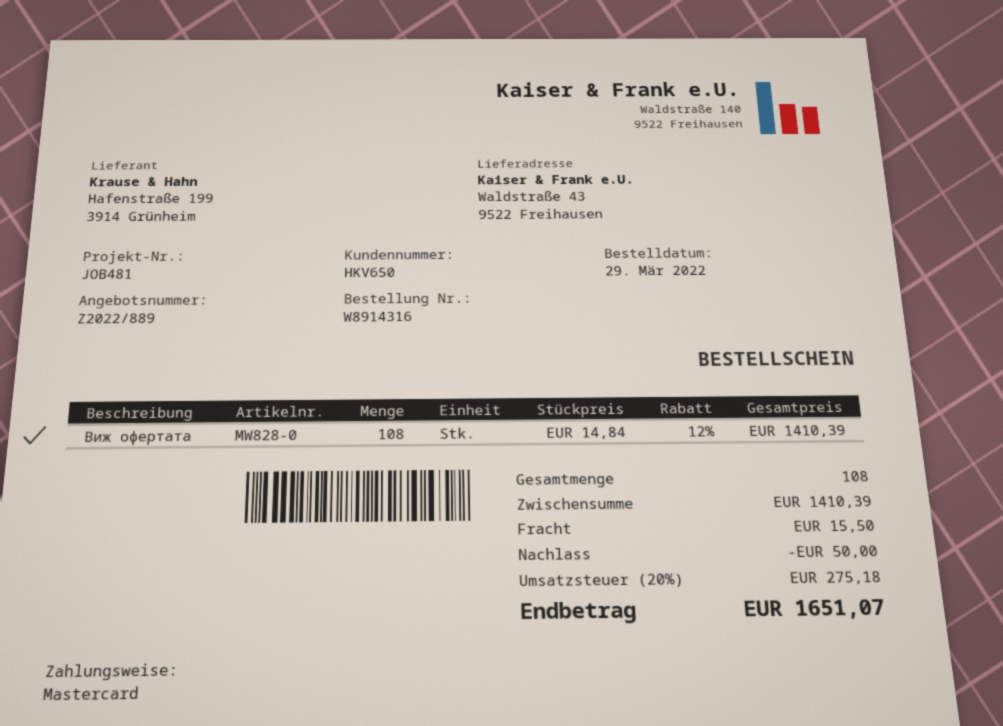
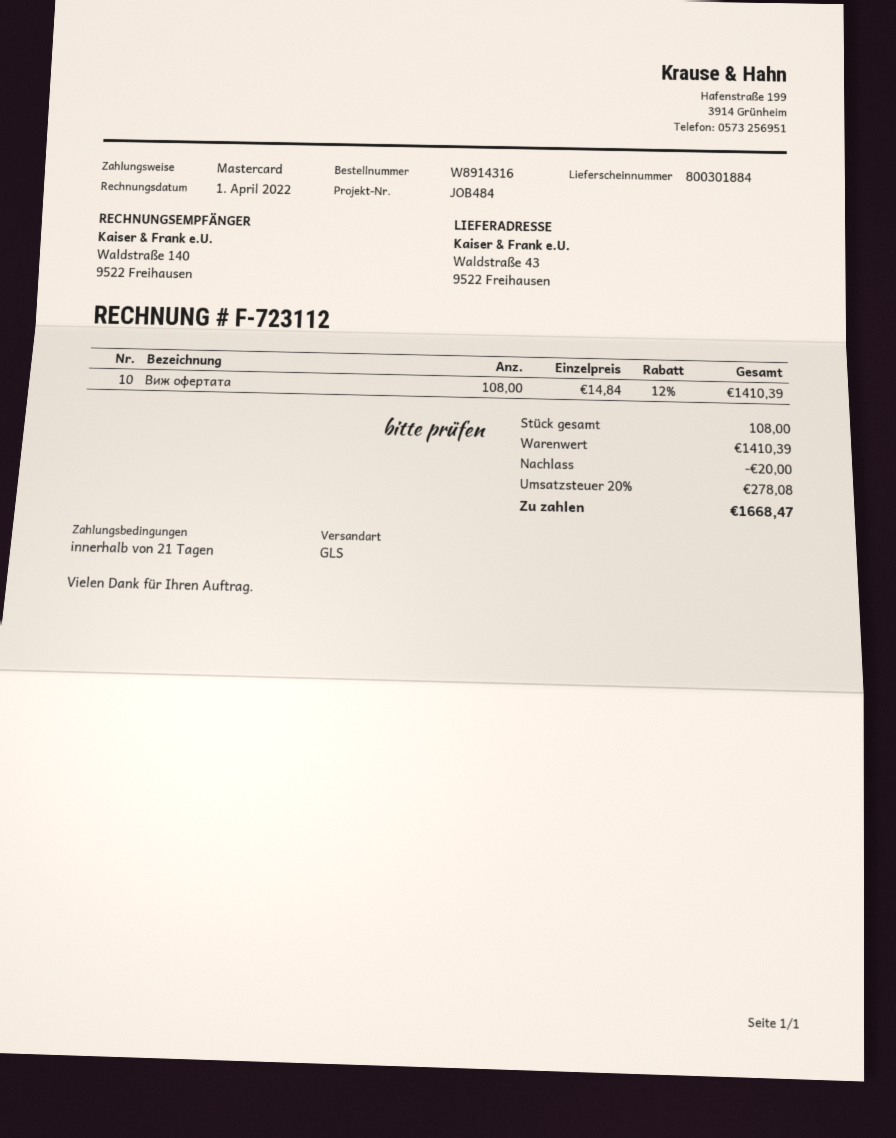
reference: JOB481 -> JOB484
discount: 50.00 -> 20.00
shipping: 15.50 -> none
tax: 20% = 275.18 -> 20% = 278.08
total: 1651.07 -> 1668.47

